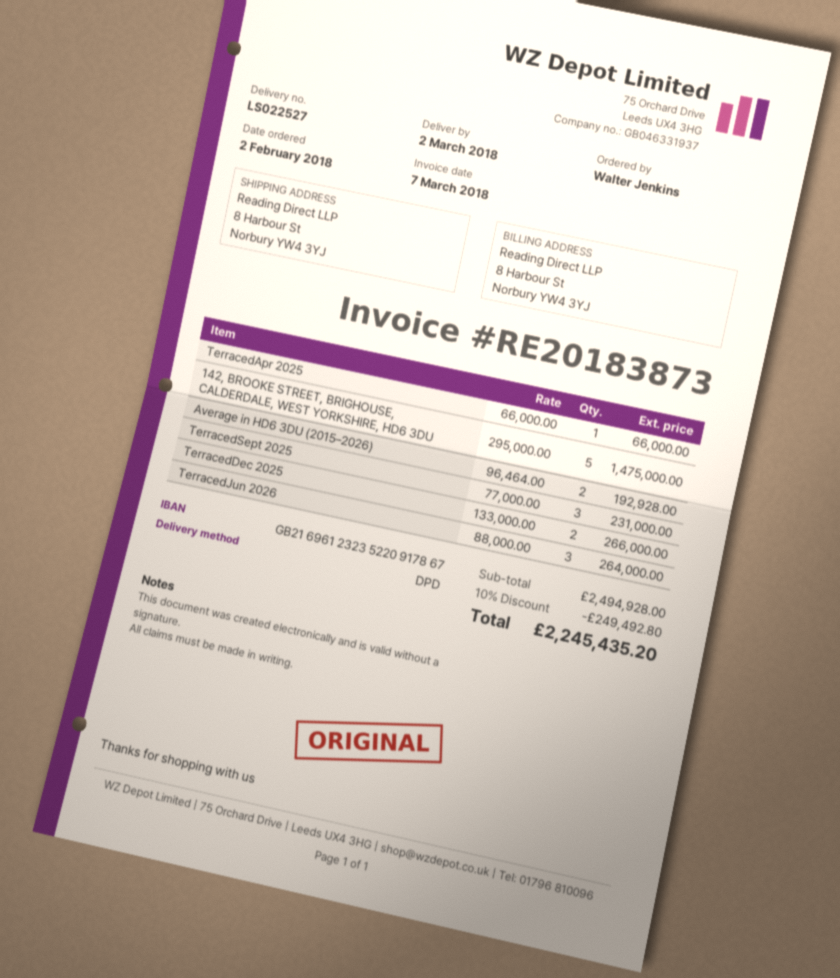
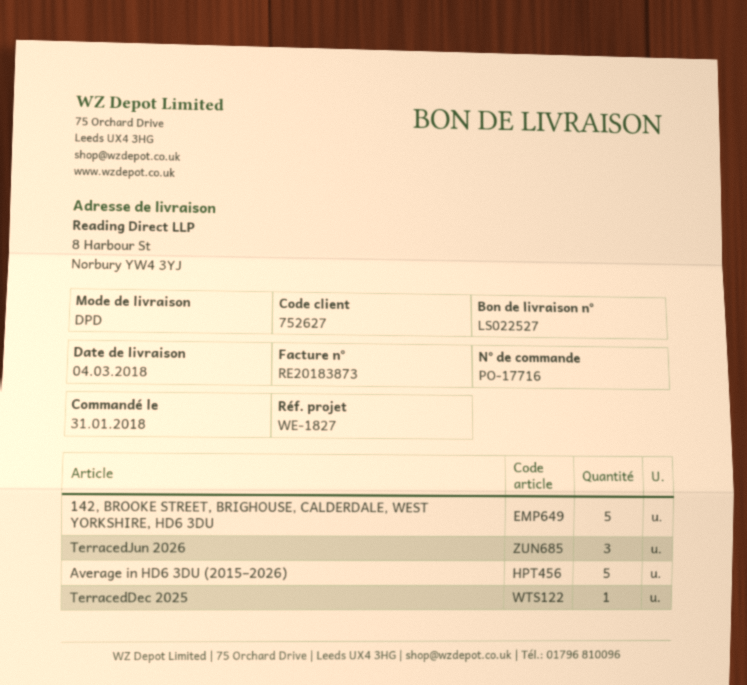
order date: 2018-02-02 -> 2018-01-31
delivery date: 2018-03-02 -> 2018-03-04
TerracedApr 2025: 1 -> none
Average in HD6 3DU (2015–2026): 2 -> 5
TerracedSept 2025: 3 -> none
TerracedDec 2025: 2 -> 1

